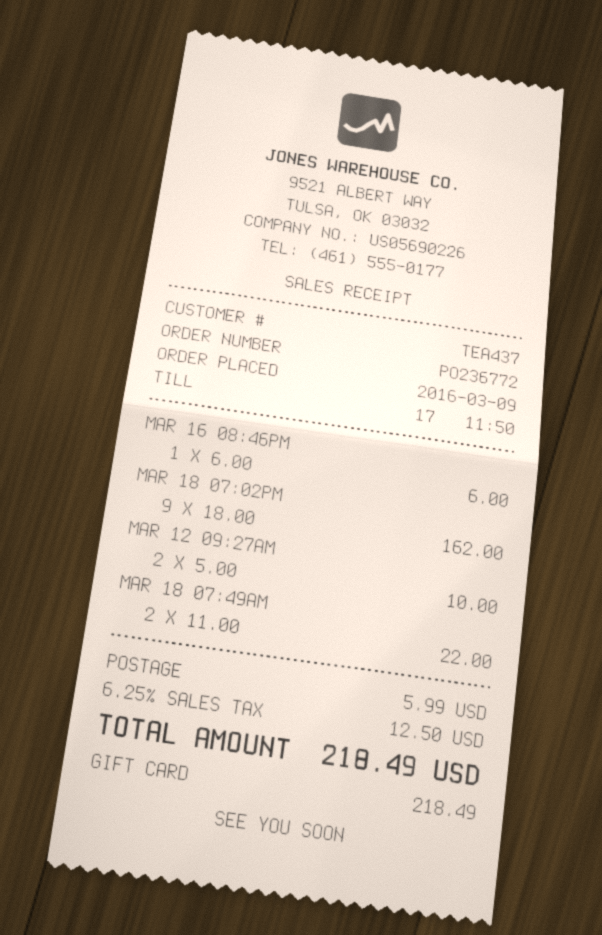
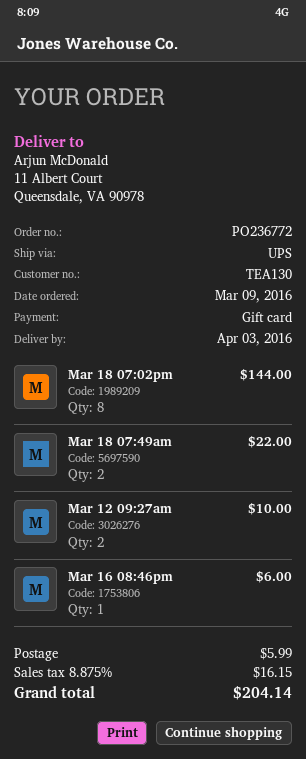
customer number: TEA437 -> TEA130
MAR 18 07:02PM: 9 for 162.00 -> 8 for 144.00
tax: 6.25% = 12.50 -> 8.875% = 16.15
total: 218.49 -> 204.14

